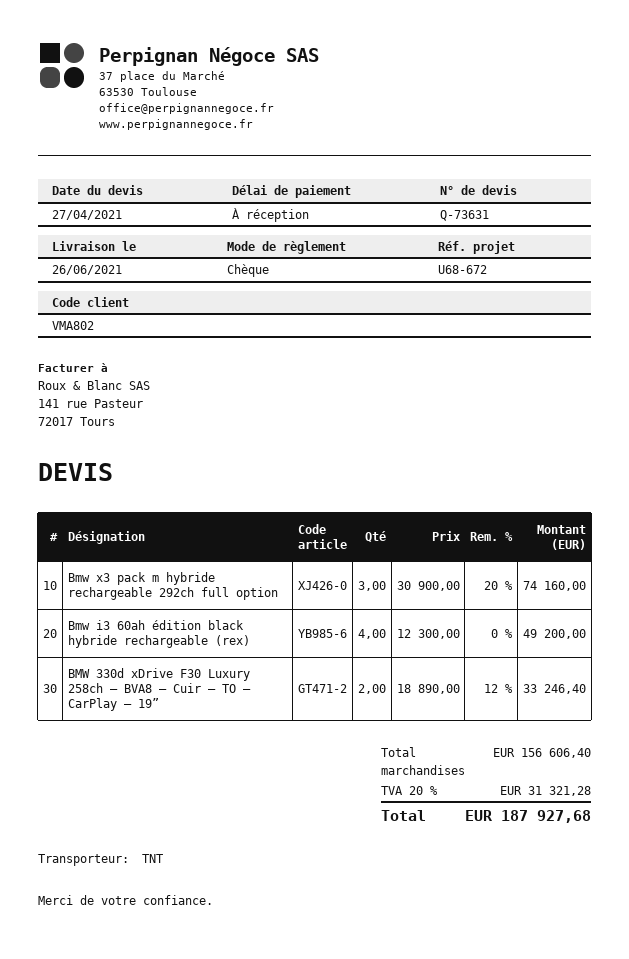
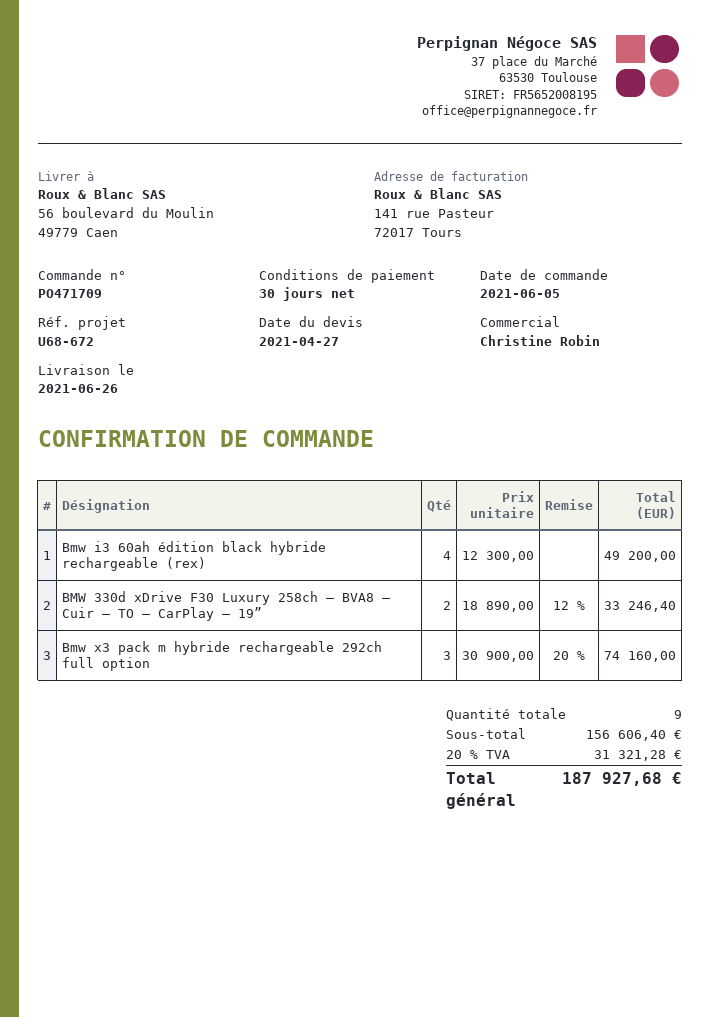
payment terms: on receipt -> 30 days

